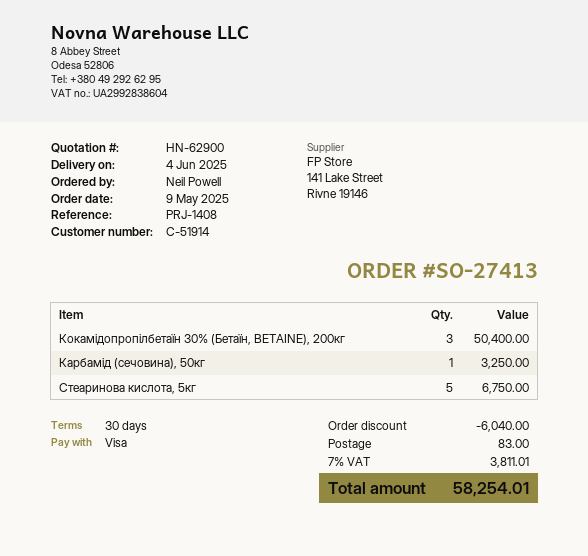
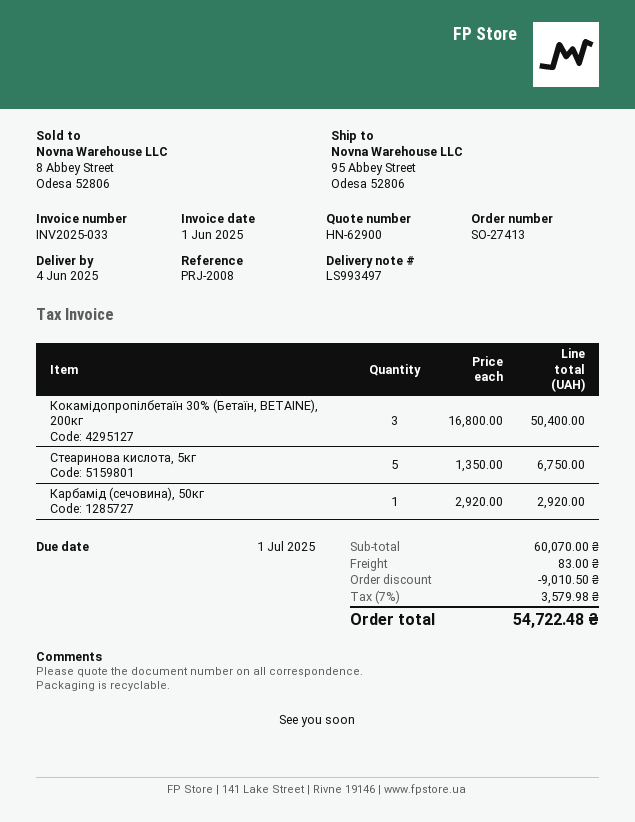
reference: PRJ-1408 -> PRJ-2008
Карбамід (сечовина), 50кг: 1 for 3250.00 -> 1 for 2920.00
discount: 6040.00 -> 9010.50
tax: 7% = 3811.01 -> 7% = 3579.98
total: 58254.01 -> 54722.48

